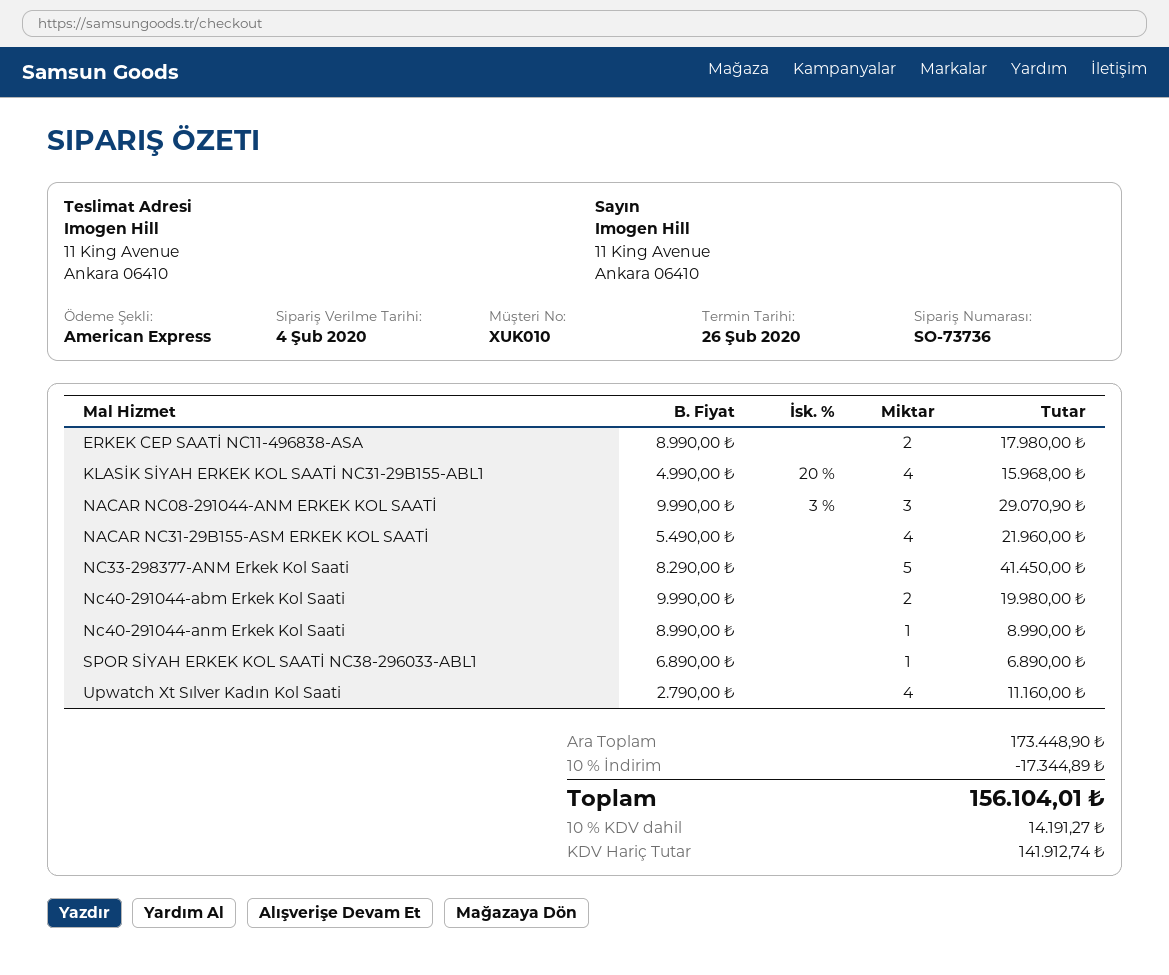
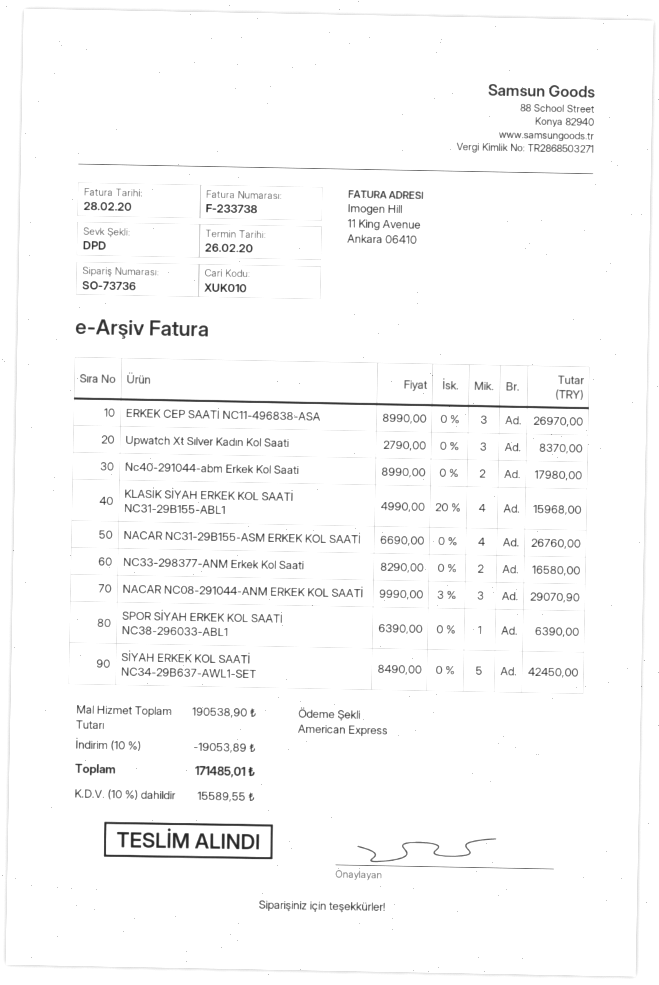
ERKEK CEP SAATİ NC11-496838-ASA: 2 x 8990.00 = 17980.00 -> 3 x 8990.00 = 26970.00
NACAR NC31-29B155-ASM ERKEK KOL SAATİ: 4 x 5490.00 = 21960.00 -> 4 x 6690.00 = 26760.00
NC33-298377-ANM Erkek Kol Saati: 5 x 8290.00 = 41450.00 -> 2 x 8290.00 = 16580.00
Nc40-291044-abm Erkek Kol Saati: 2 x 9990.00 = 19980.00 -> 2 x 8990.00 = 17980.00
Nc40-291044-anm Erkek Kol Saati: 1 x 8990.00 = 8990.00 -> none
SPOR SİYAH ERKEK KOL SAATİ NC38-296033-ABL1: 1 x 6890.00 = 6890.00 -> 1 x 6390.00 = 6390.00
Upwatch Xt Sılver Kadın Kol Saati: 4 x 2790.00 = 11160.00 -> 3 x 2790.00 = 8370.00
SİYAH ERKEK KOL SAATİ NC34-29B637-AWL1-SET: none -> 5 x 8490.00 = 42450.00
subtotal: 173448.90 -> 190538.90
discount: 10% = 17344.89 -> 10% = 19053.89
tax: 10% = 14191.27 -> 10% = 15589.55
total: 156104.01 -> 171485.01

